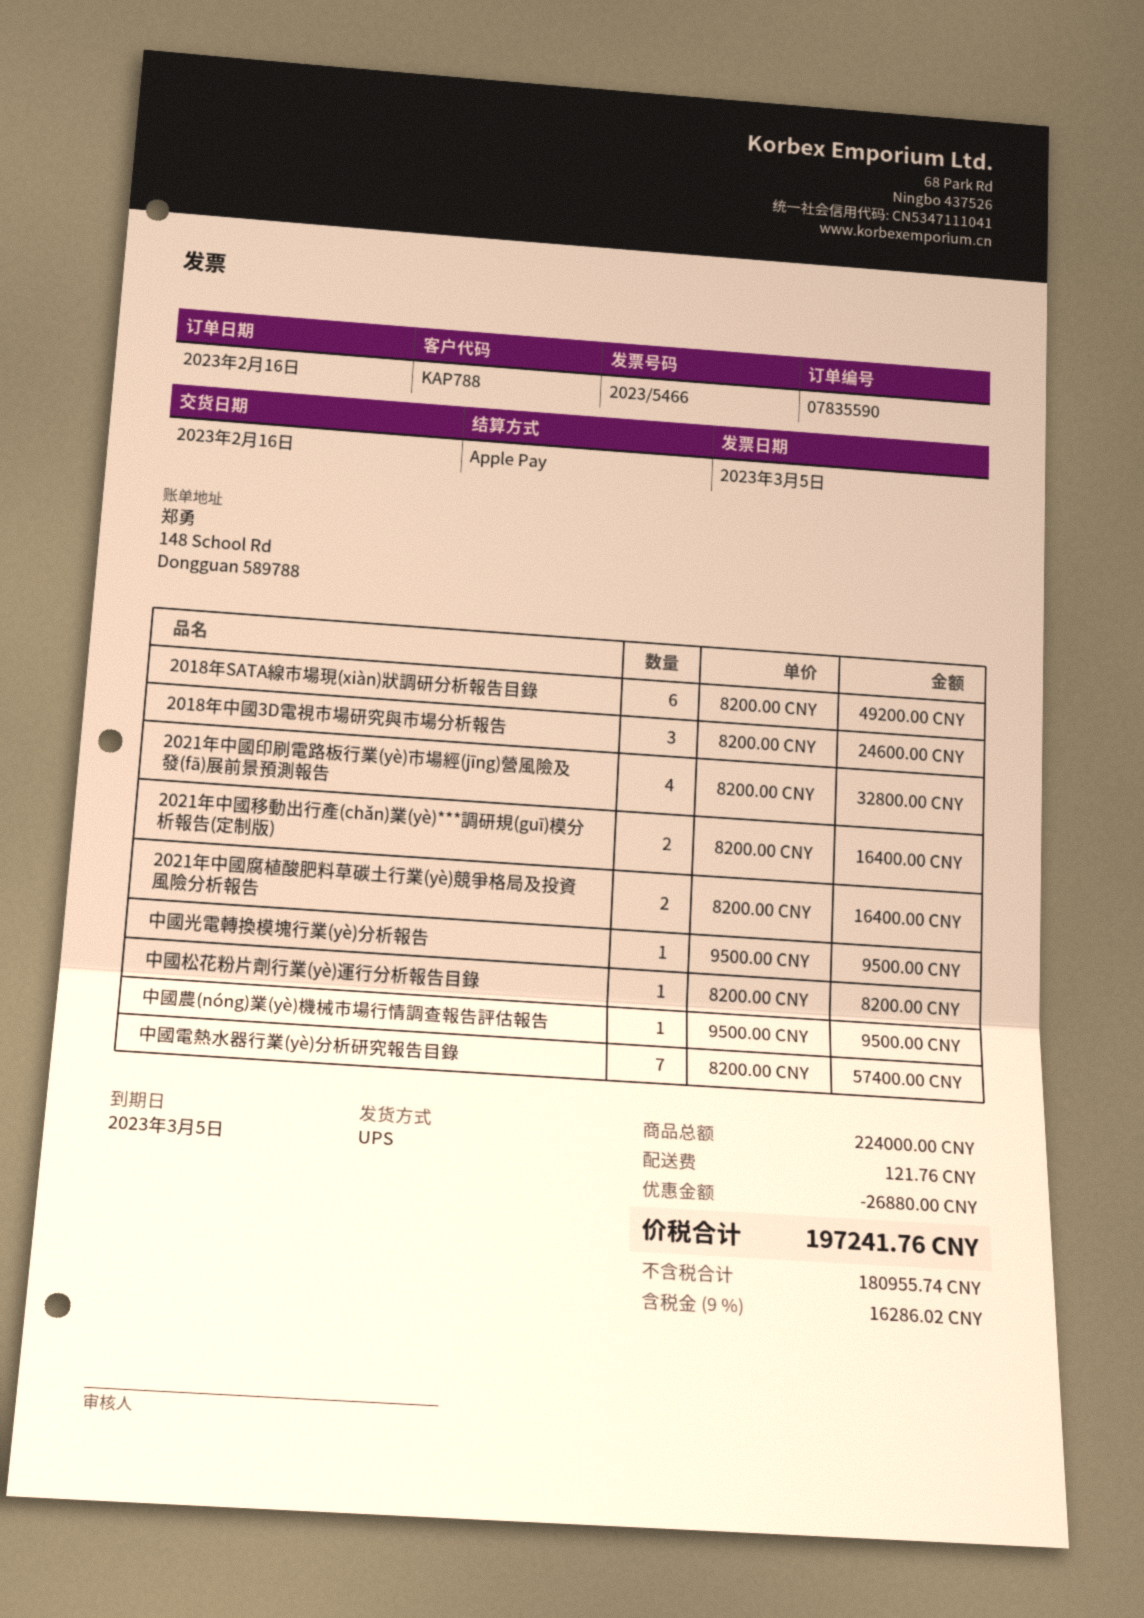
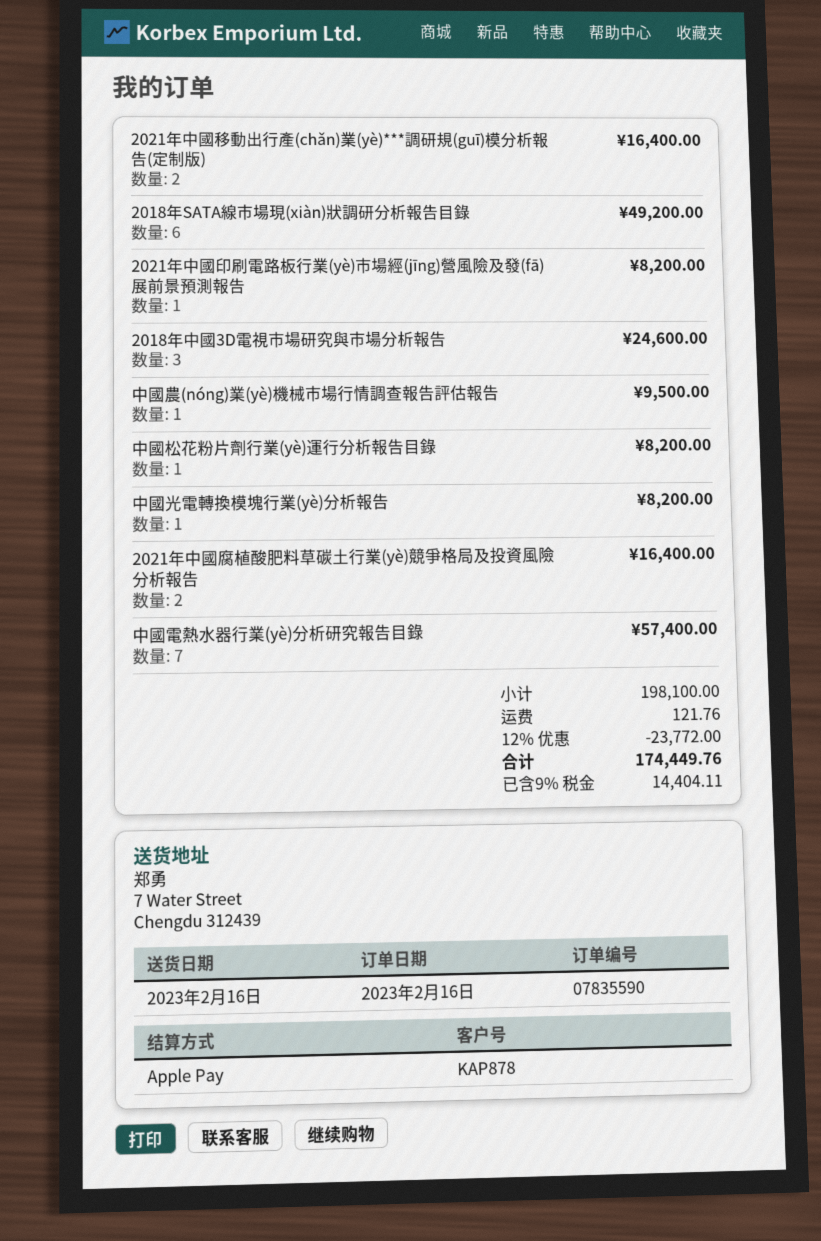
customer number: KAP788 -> KAP878
2021年中國印刷電路板行業(yè)市場經(jīng)營風險及發(fā)展前景預測報告: 4 for 32800.00 -> 1 for 8200.00
中國光電轉換模塊行業(yè)分析報告: 1 for 9500.00 -> 1 for 8200.00
subtotal: 224000.00 -> 198100.00
discount: 26880.00 -> 23772.00
tax: 9% = 16286.02 -> 9% = 14404.11
total: 197241.76 -> 174449.76

